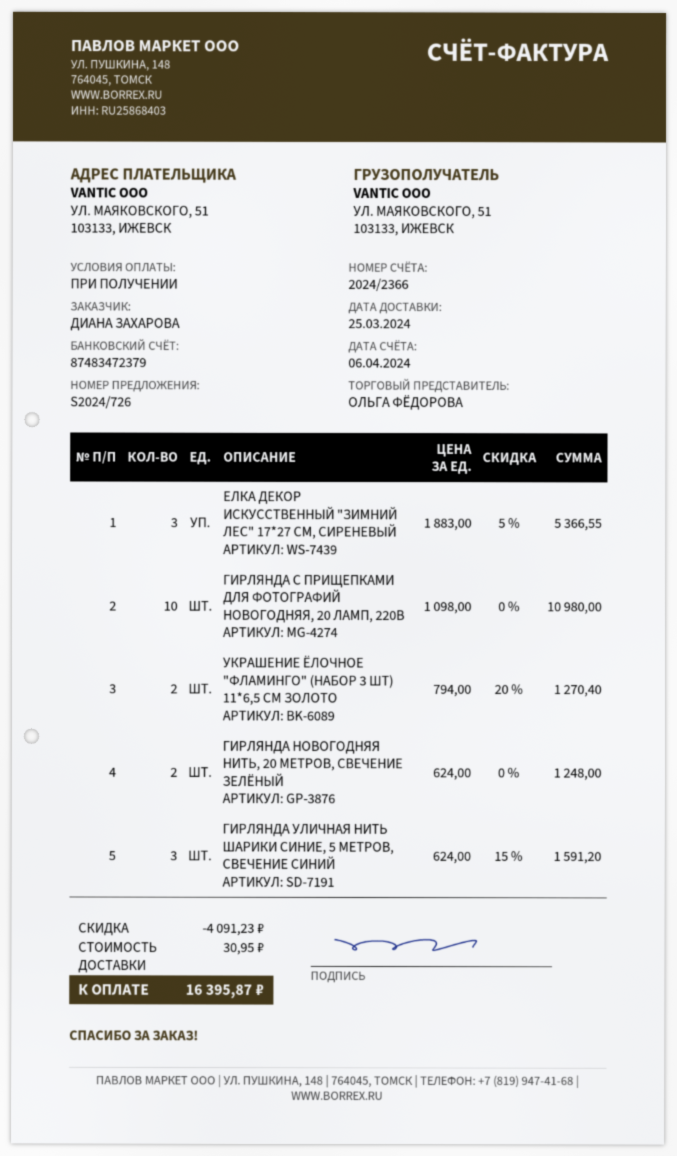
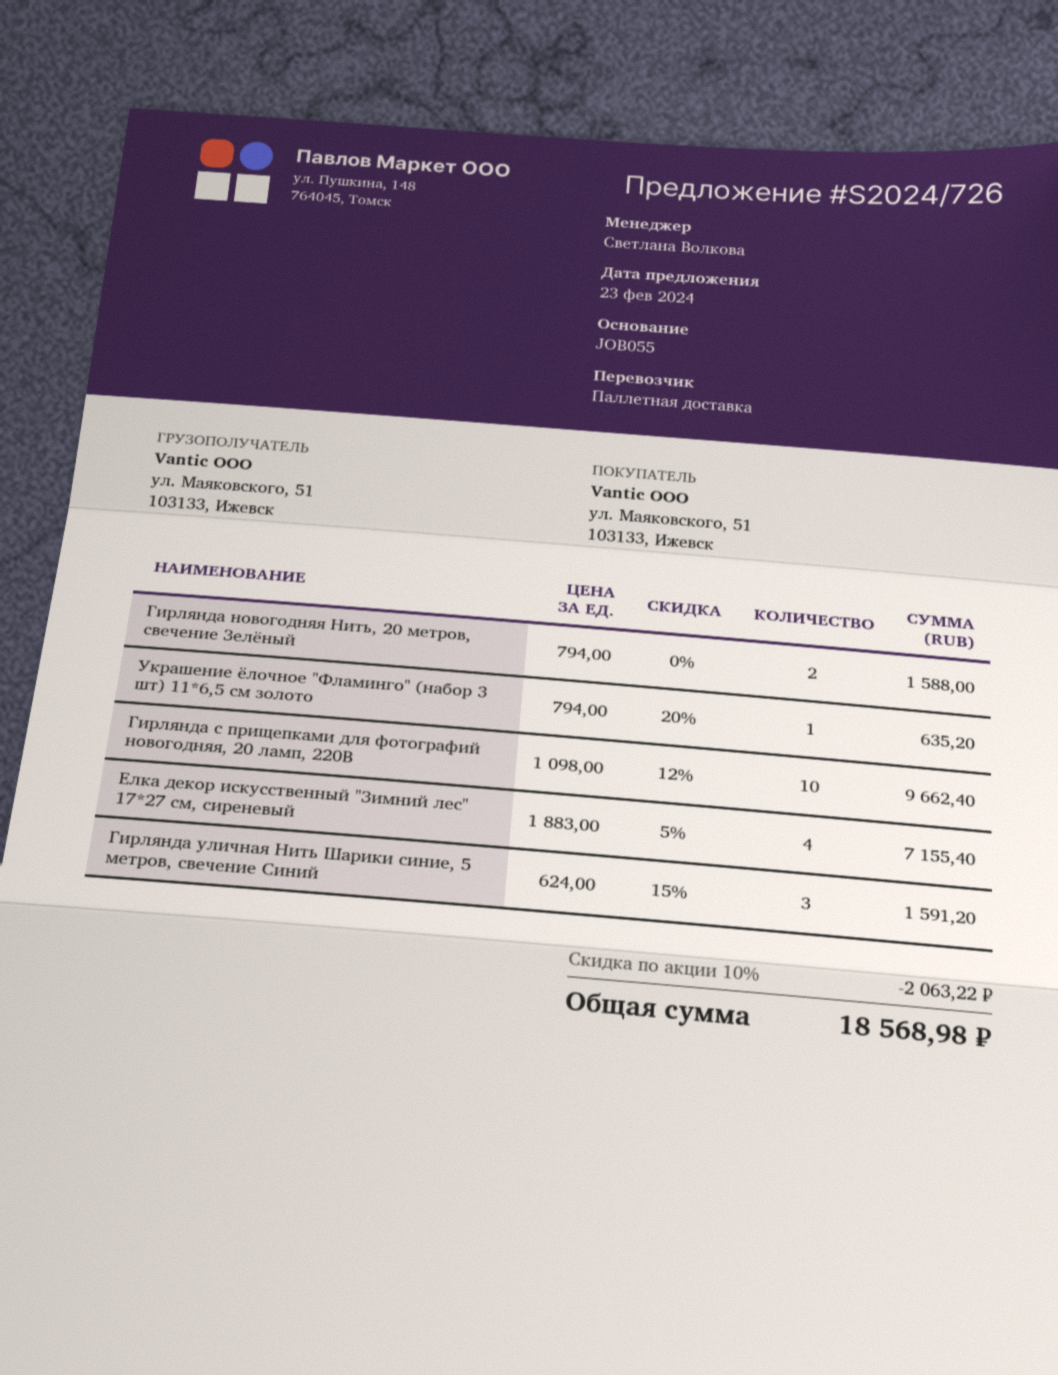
sales rep: ОЛЬГА ФЁДОРОВА -> Светлана Волкова
ЕЛКА ДЕКОР ИСКУССТВЕННЫЙ "ЗИМНИЙ ЛЕС" 17*27 СМ, СИРЕНЕВЫЙ: 3 x 1883.00 - 5% = 5366.55 -> 4 x 1883.00 - 5% = 7155.40
ГИРЛЯНДА С ПРИЩЕПКАМИ ДЛЯ ФОТОГРАФИЙ НОВОГОДНЯЯ, 20 ЛАМП, 220В: 10 x 1098.00 = 10980.00 -> 10 x 1098.00 - 12% = 9662.40
УКРАШЕНИЕ ЁЛОЧНОЕ "ФЛАМИНГО" (НАБОР 3 ШТ) 11*6,5 СМ ЗОЛОТО: 2 x 794.00 - 20% = 1270.40 -> 1 x 794.00 - 20% = 635.20
ГИРЛЯНДА НОВОГОДНЯЯ НИТЬ, 20 МЕТРОВ, СВЕЧЕНИЕ ЗЕЛЁНЫЙ: 2 x 624.00 = 1248.00 -> 2 x 794.00 = 1588.00
discount: 4091.23 -> 2063.22
shipping: 30.95 -> none
total: 16395.87 -> 18568.98

